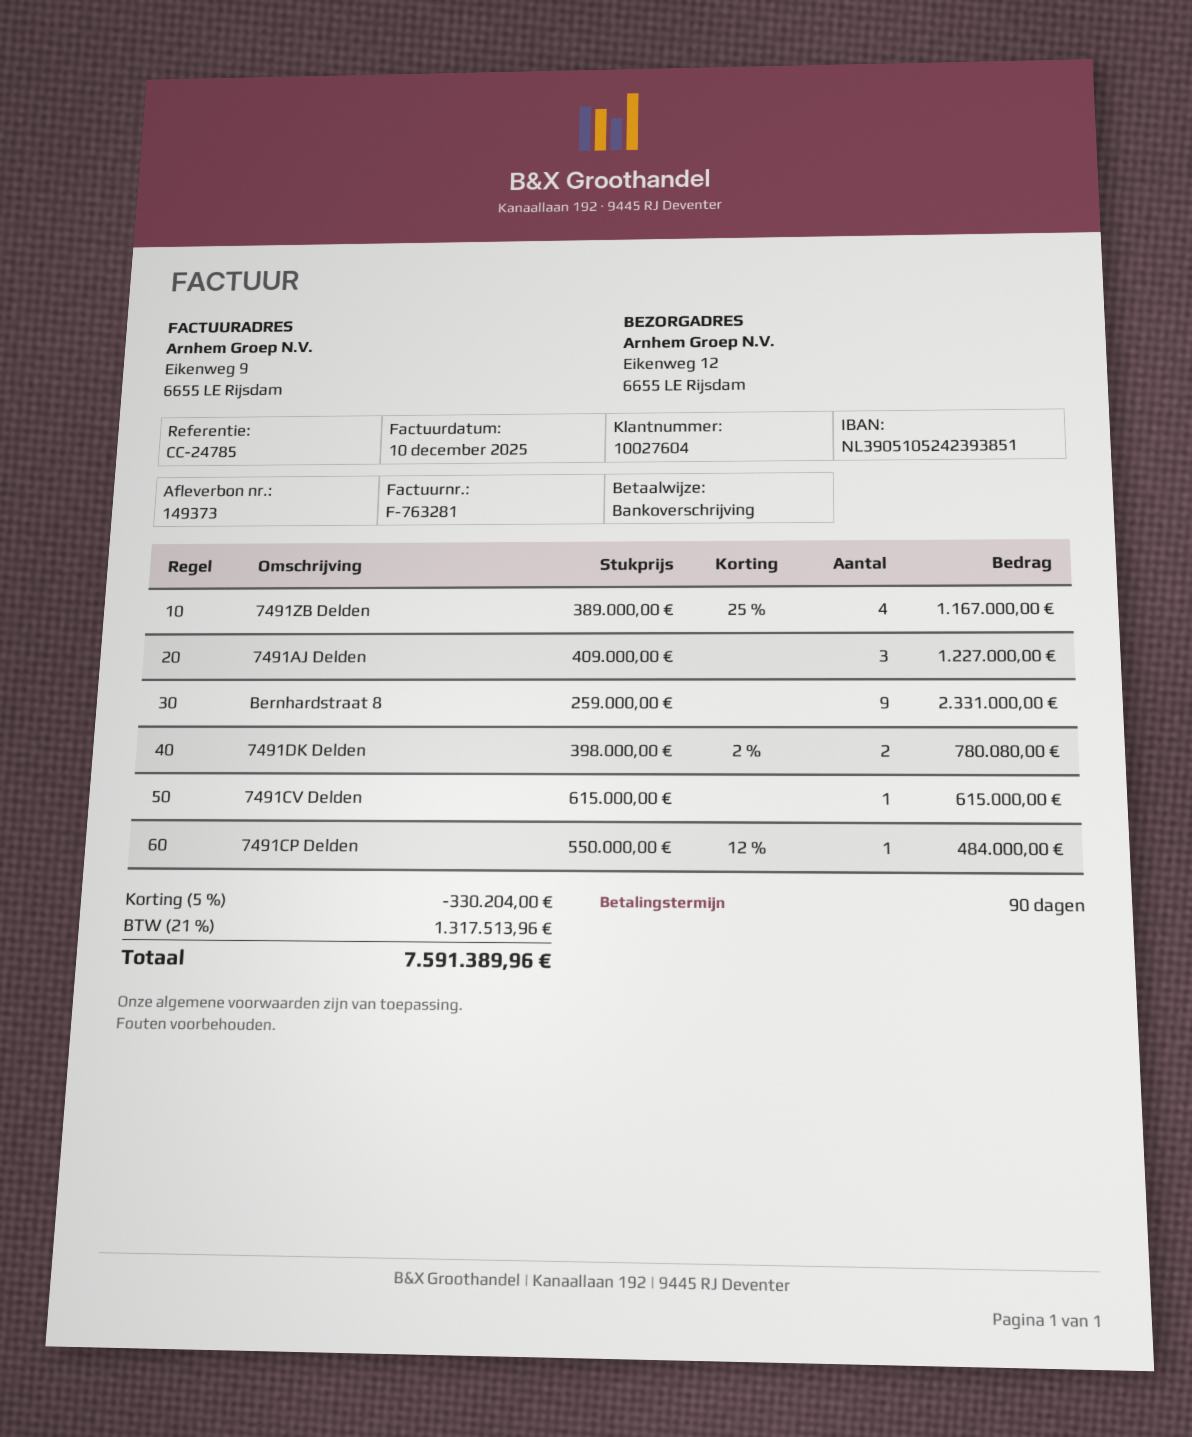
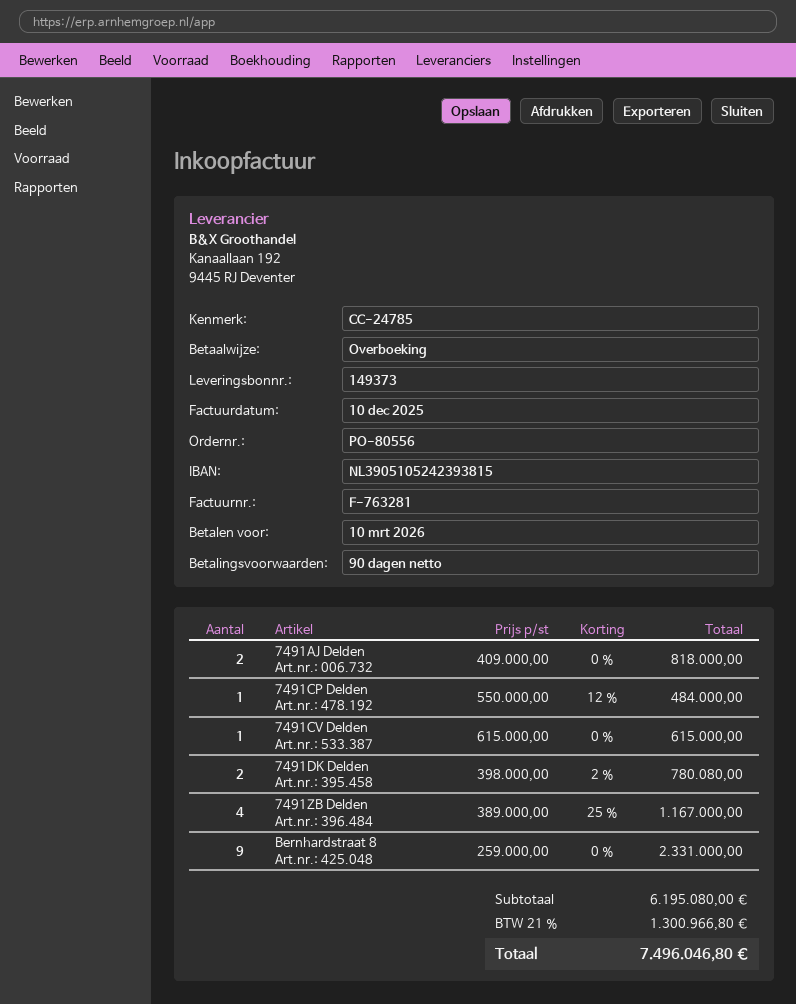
bank account: NL3905105242393851 -> NL3905105242393815
7491AJ Delden: 3 x 409000.00 = 1227000.00 -> 2 x 409000.00 = 818000.00
discount: 5% = 330204.00 -> none
tax: 21% = 1317513.96 -> 21% = 1300966.80
total: 7591389.96 -> 7496046.80

